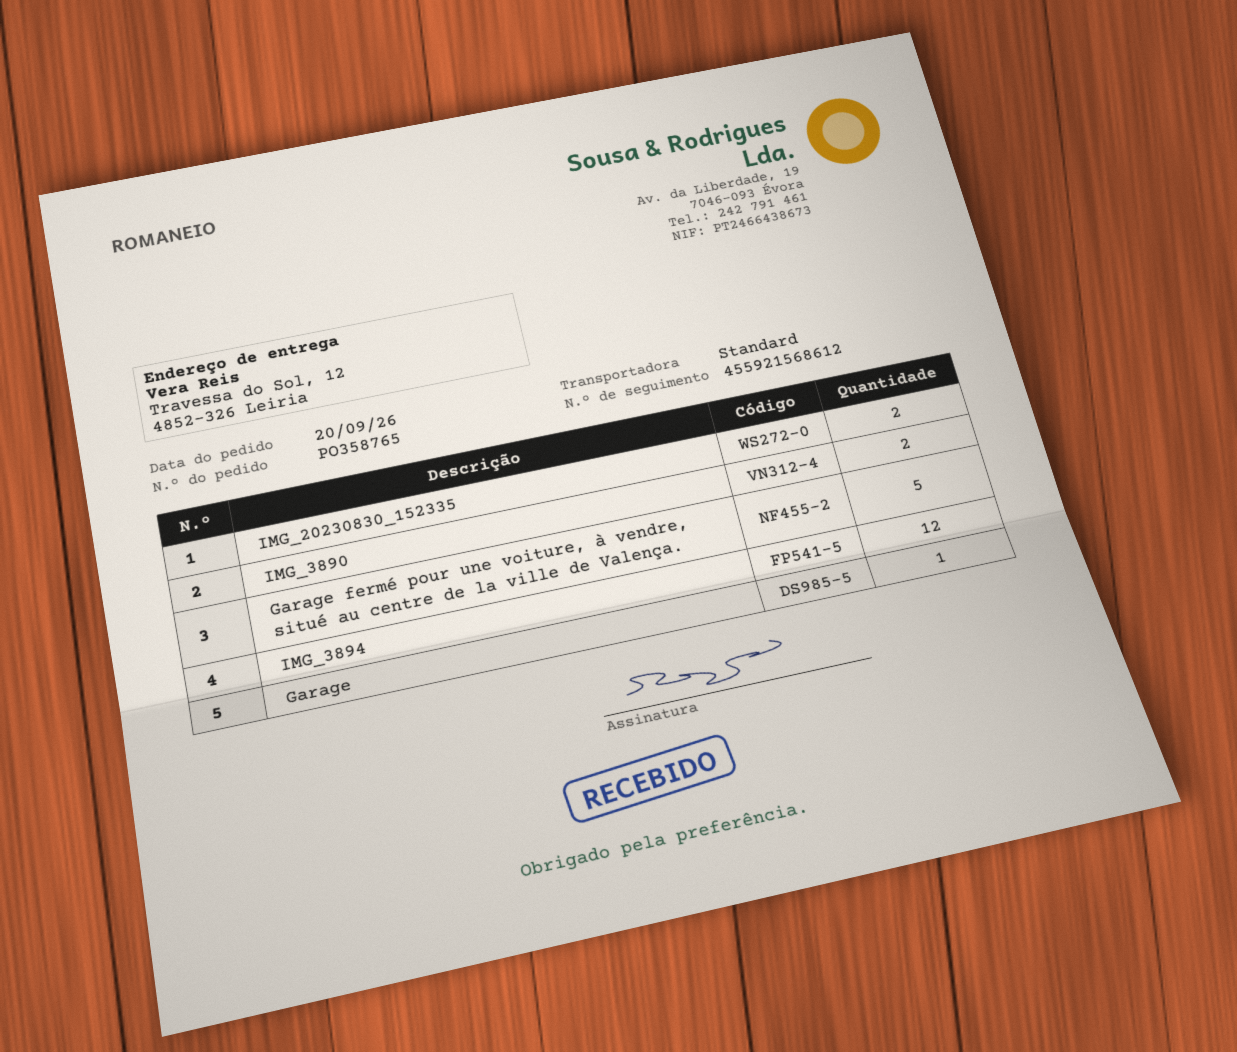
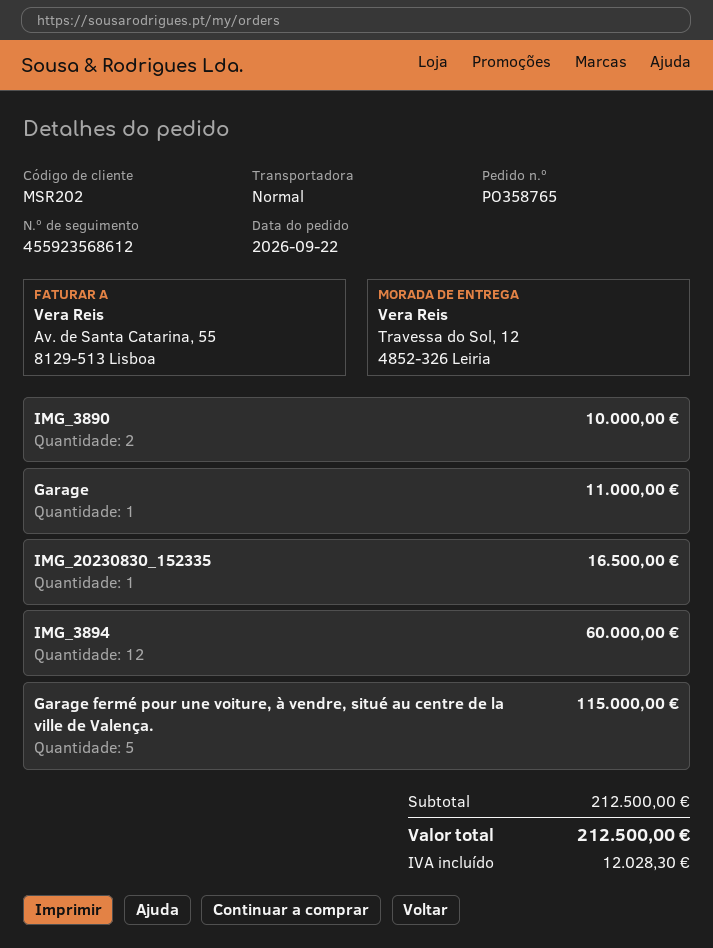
order date: 2026-09-20 -> 2026-09-22
tracking number: 455921568612 -> 455923568612
IMG_20230830_152335: 2 -> 1

